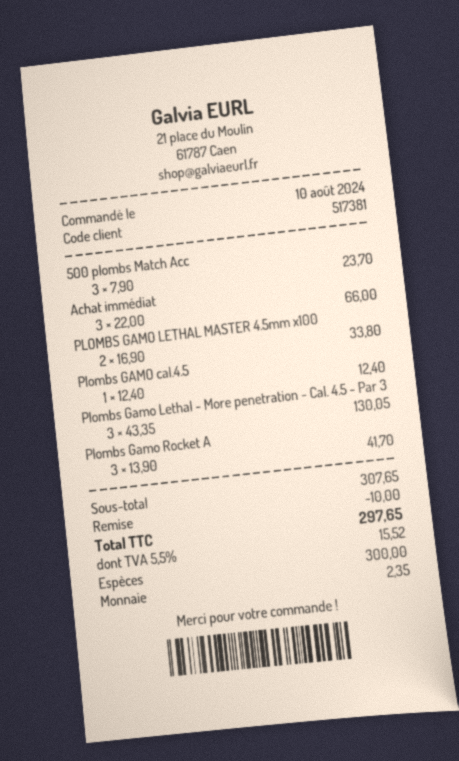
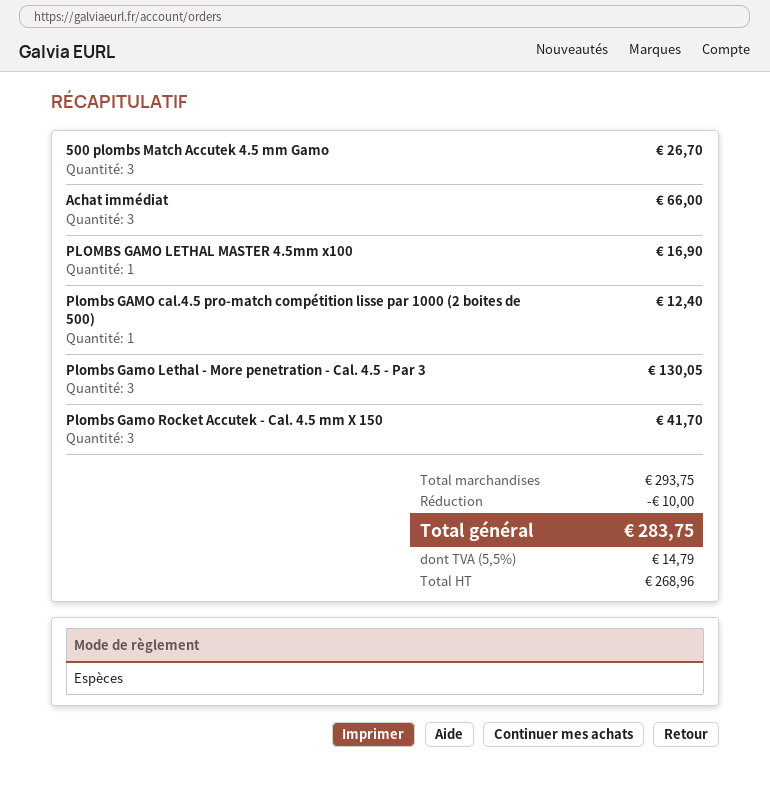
500 plombs Match Acc: 3 for 23.70 -> 3 for 26.70
PLOMBS GAMO LETHAL MASTER 4.5mm x100: 2 for 33.80 -> 1 for 16.90
subtotal: 307.65 -> 293.75
tax: 5.5% = 15.52 -> 5.5% = 14.79
total: 297.65 -> 283.75

